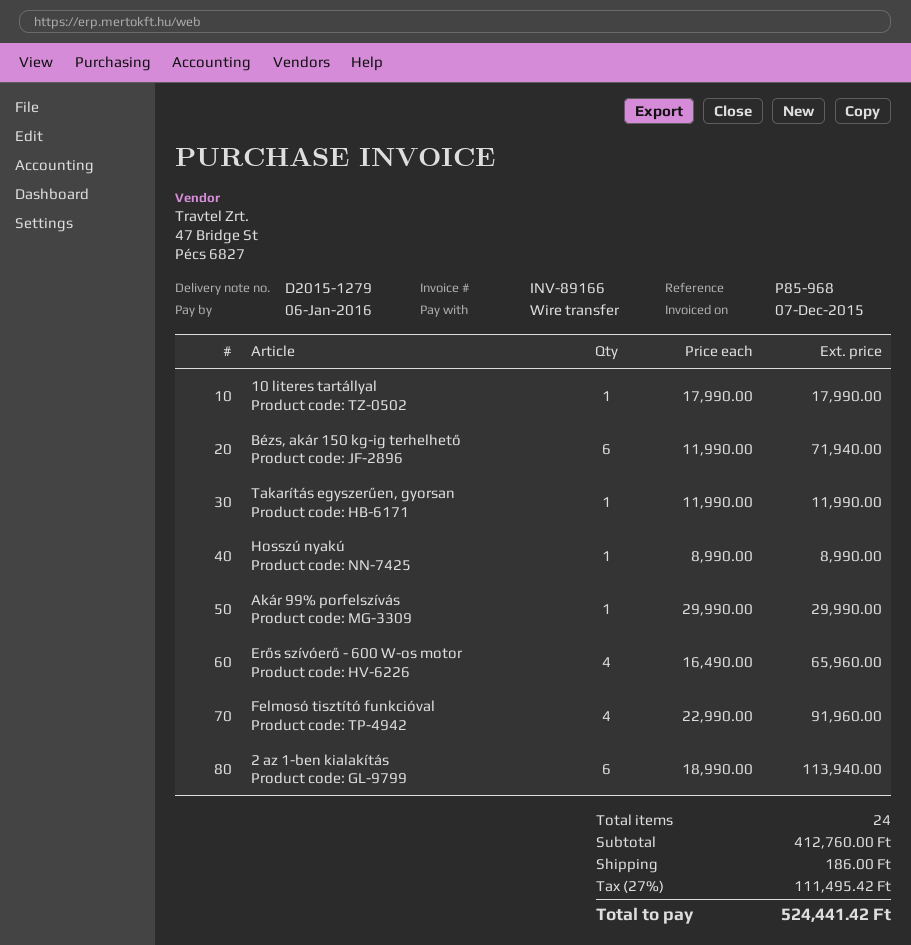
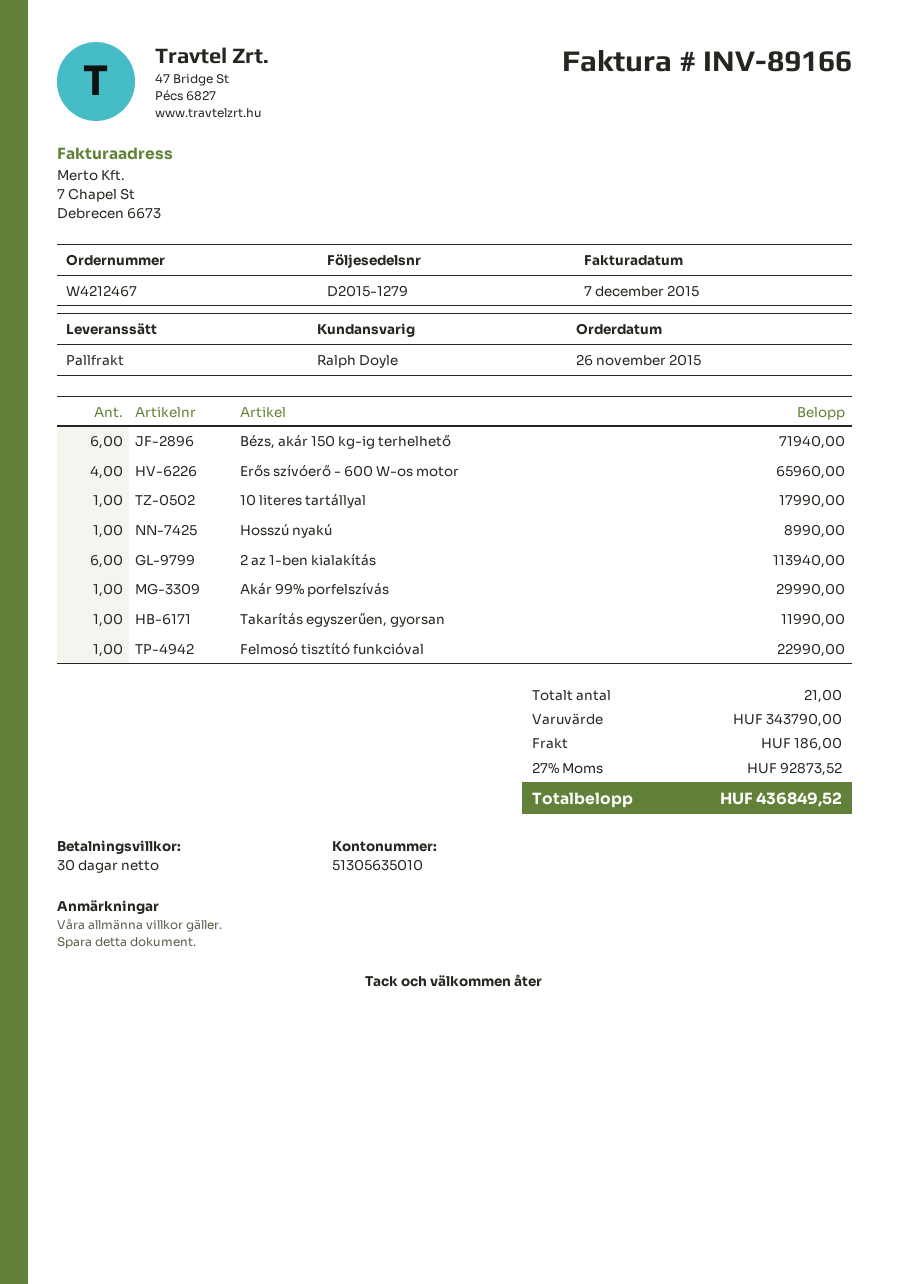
Felmosó tisztító funkcióval: 4 for 91960.00 -> 1 for 22990.00
total quantity: 24 -> 21
subtotal: 412760.00 -> 343790.00
tax: 27% = 111495.42 -> 27% = 92873.52
total: 524441.42 -> 436849.52

